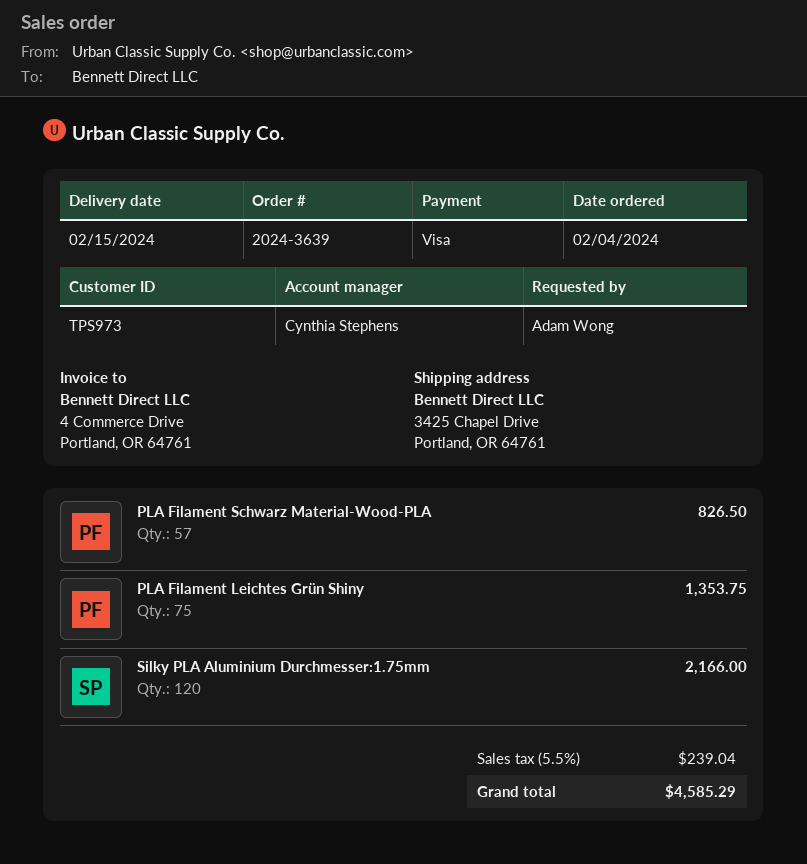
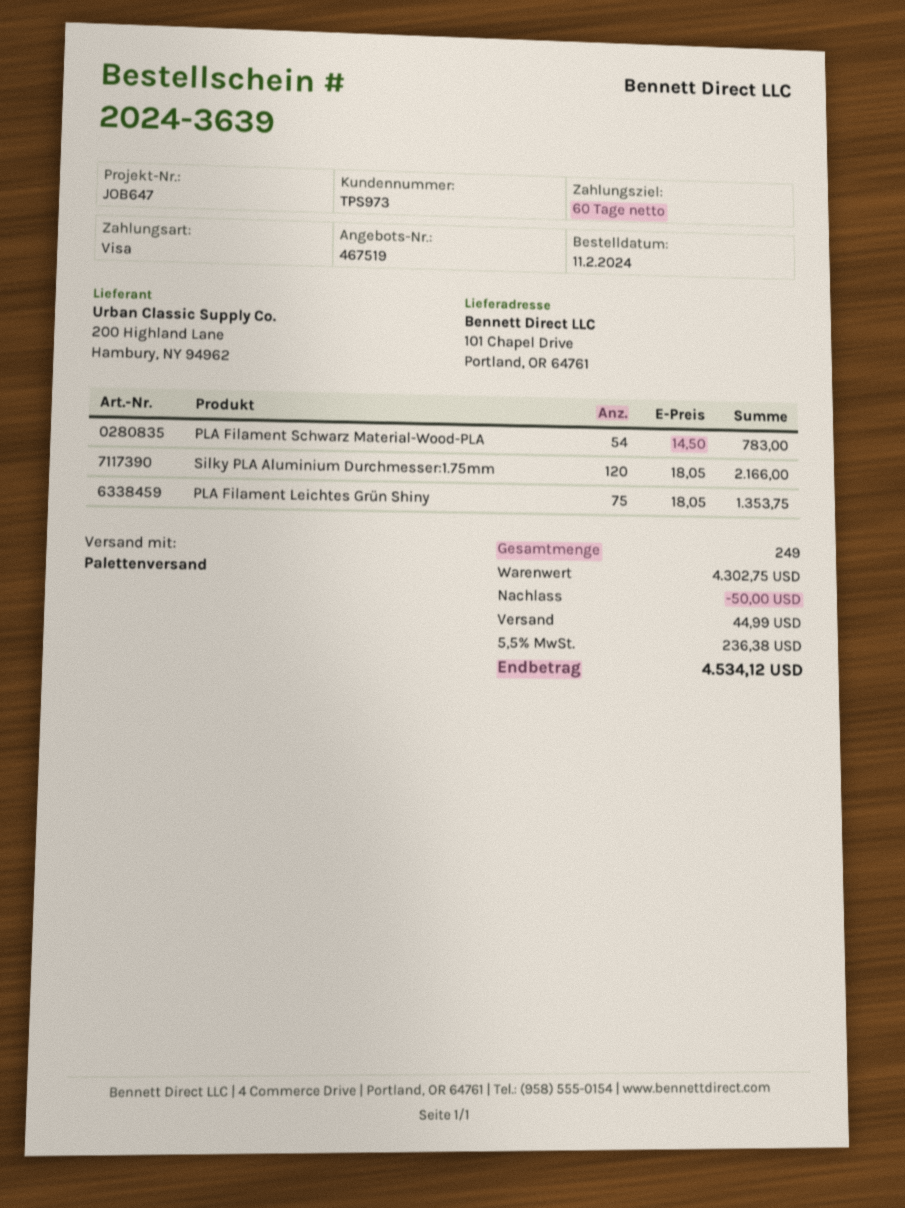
order date: 2024-02-04 -> 2024-02-11
ship to: 3425 Chapel Drive, Portland, OR 64761 -> 101 Chapel Drive, Portland, OR 64761
PLA Filament Schwarz Material-Wood-PLA: 57 for 826.50 -> 54 for 783.00
discount: none -> 50.00
shipping: none -> 44.99
tax: 5.5% = 239.04 -> 5.5% = 236.38
total: 4585.29 -> 4534.12

